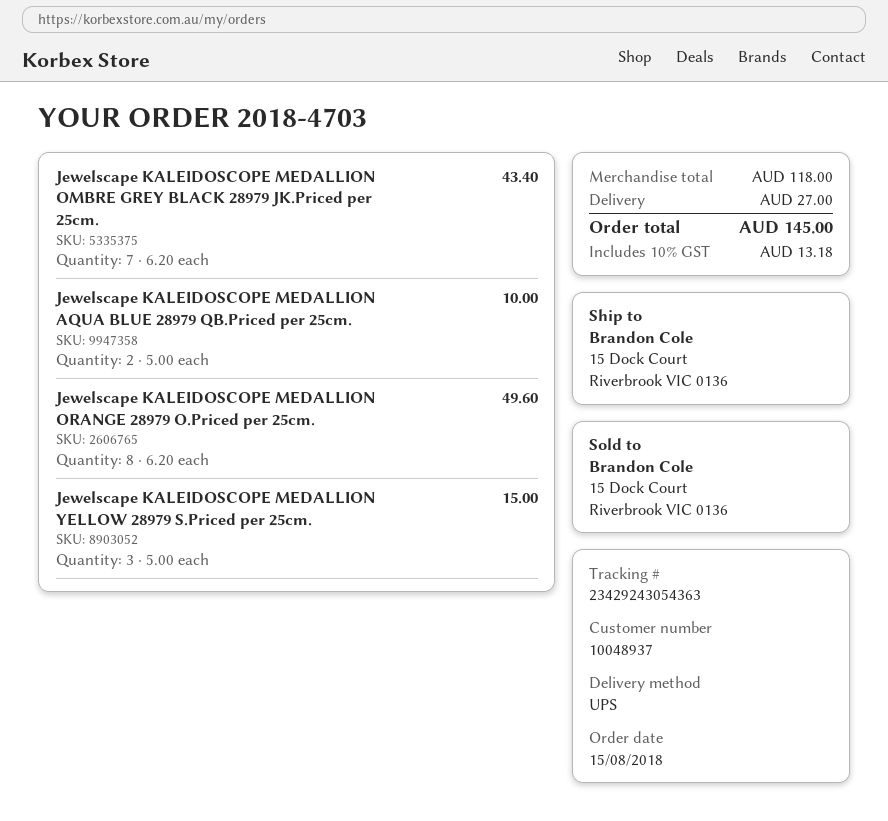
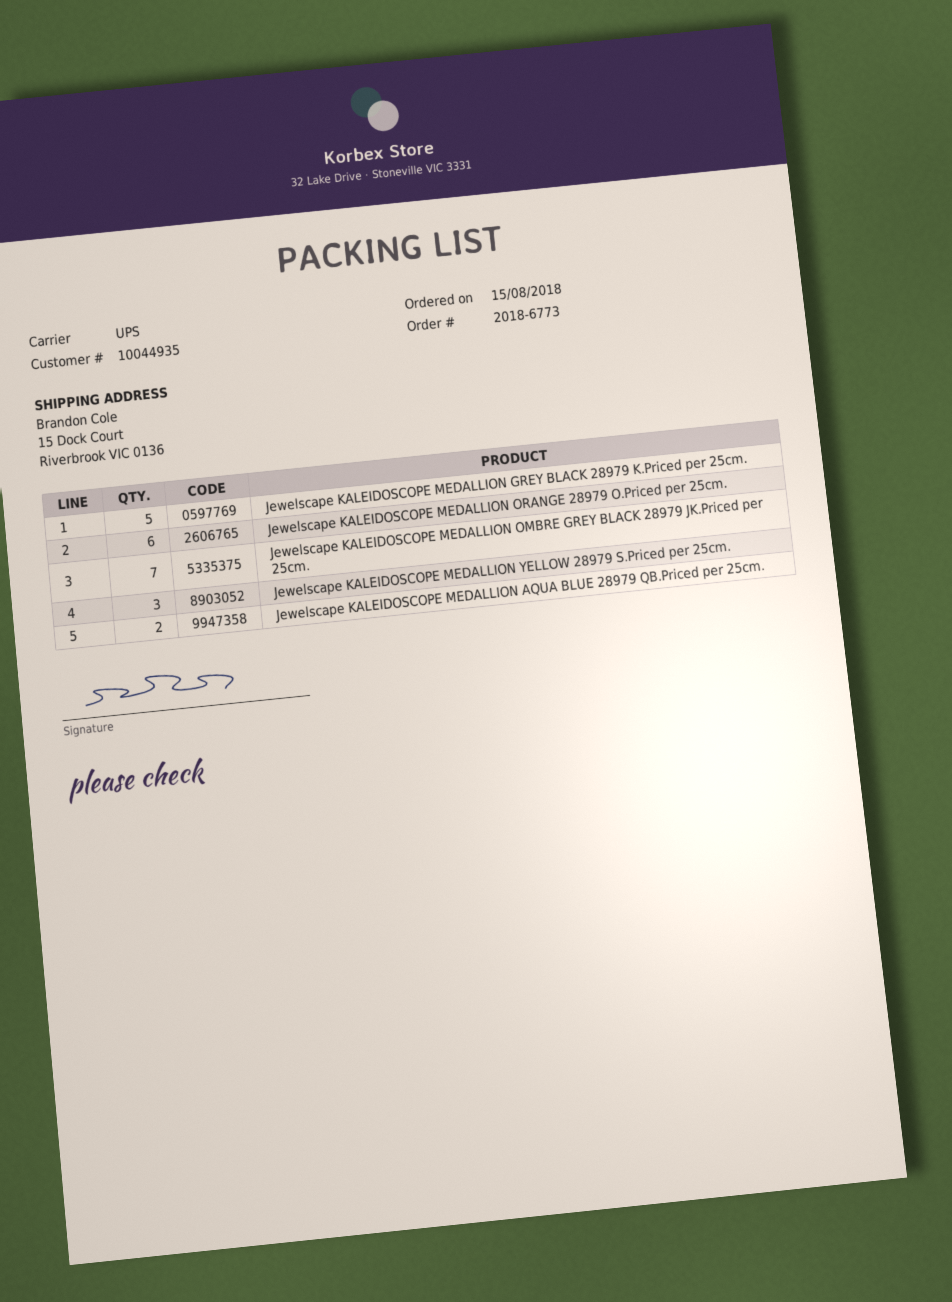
order number: 2018-4703 -> 2018-6773
customer number: 10048937 -> 10044935
Jewelscape KALEIDOSCOPE MEDALLION ORANGE 28979 O.Priced per 25cm.: 8 -> 6
Jewelscape KALEIDOSCOPE MEDALLION GREY BLACK 28979 K.Priced per 25cm.: none -> 5

